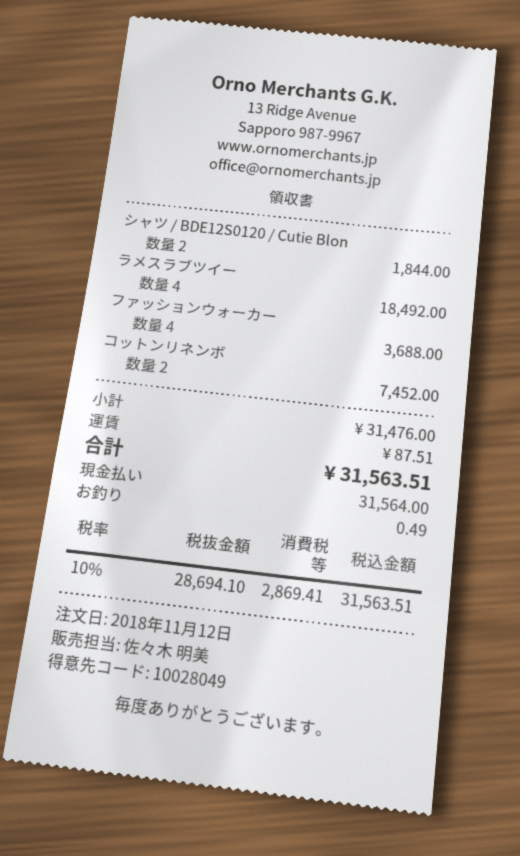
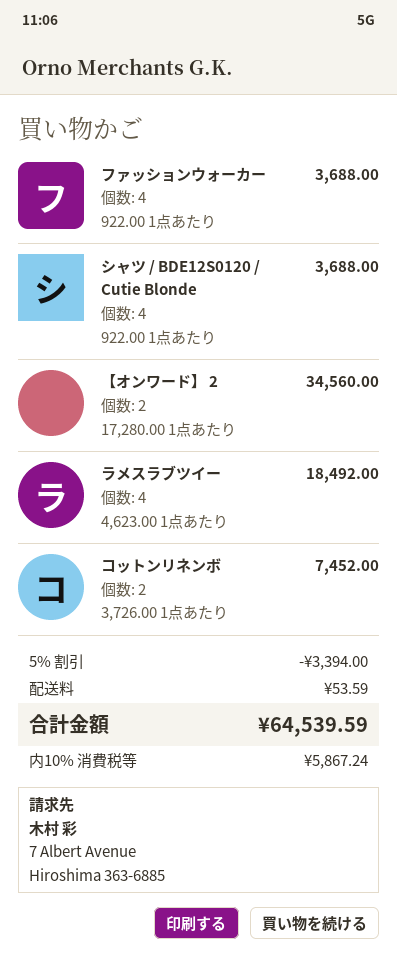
シャツ / BDE12S0120 / Cutie Blon: 2 for 1844.00 -> 4 for 3688.00
【オンワード】 2: none -> 2 for 34560.00
discount: none -> 5% = 3394.00
shipping: 87.51 -> 53.59
tax: 10% = 2869.41 -> 10% = 5867.24
total: 31563.51 -> 64539.59

